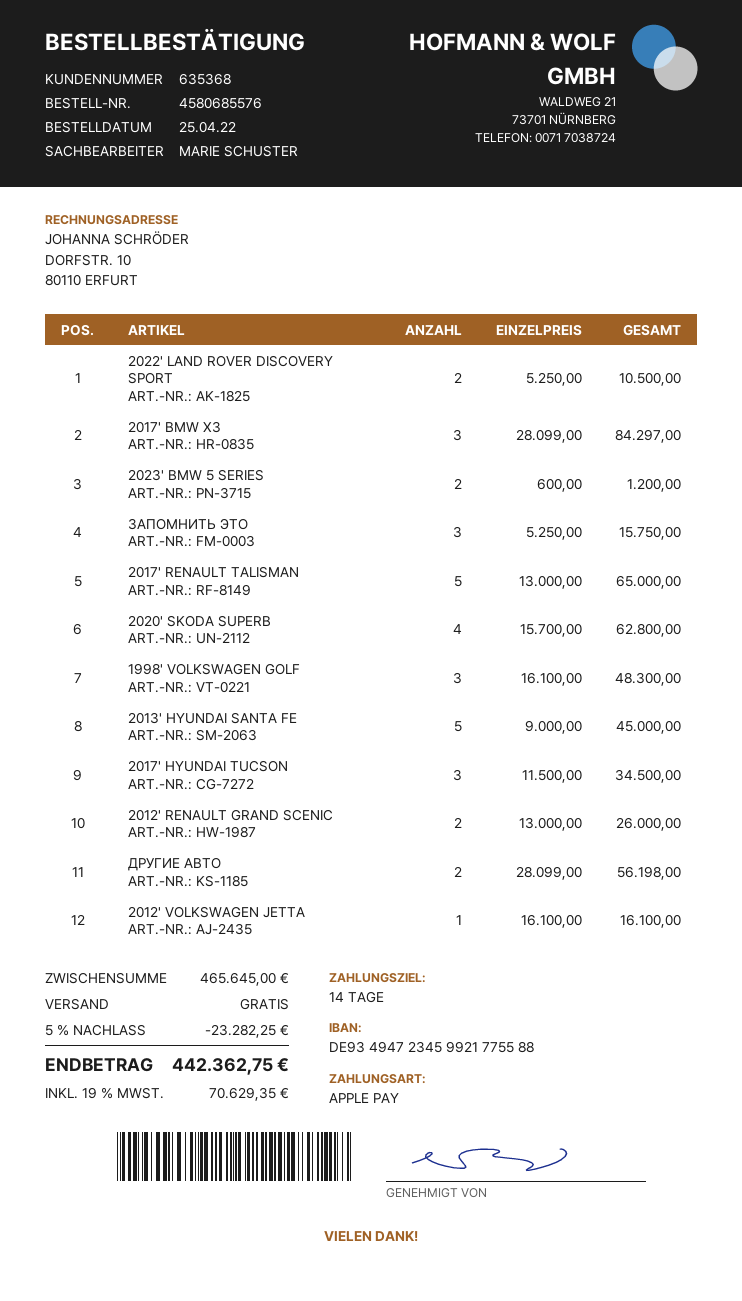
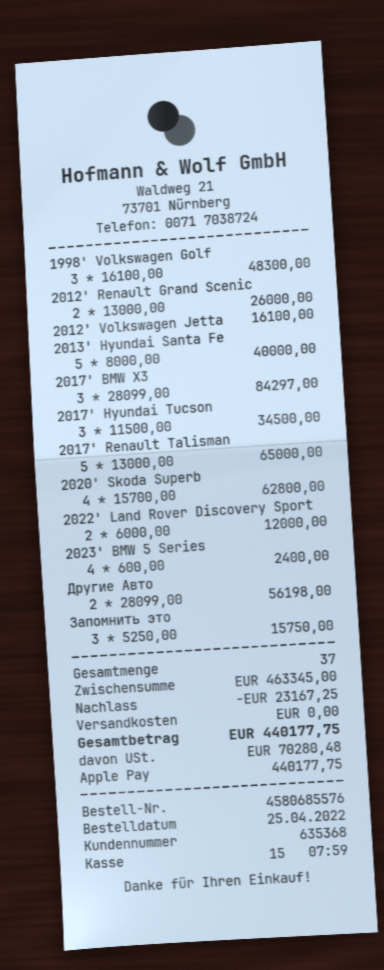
2022' LAND ROVER DISCOVERY SPORT: 2 x 5250.00 = 10500.00 -> 2 x 6000.00 = 12000.00
2023' BMW 5 SERIES: 2 x 600.00 = 1200.00 -> 4 x 600.00 = 2400.00
2013' HYUNDAI SANTA FE: 5 x 9000.00 = 45000.00 -> 5 x 8000.00 = 40000.00
subtotal: 465645.00 -> 463345.00
discount: 23282.25 -> 23167.25
tax: 70629.35 -> 70280.48
total: 442362.75 -> 440177.75

